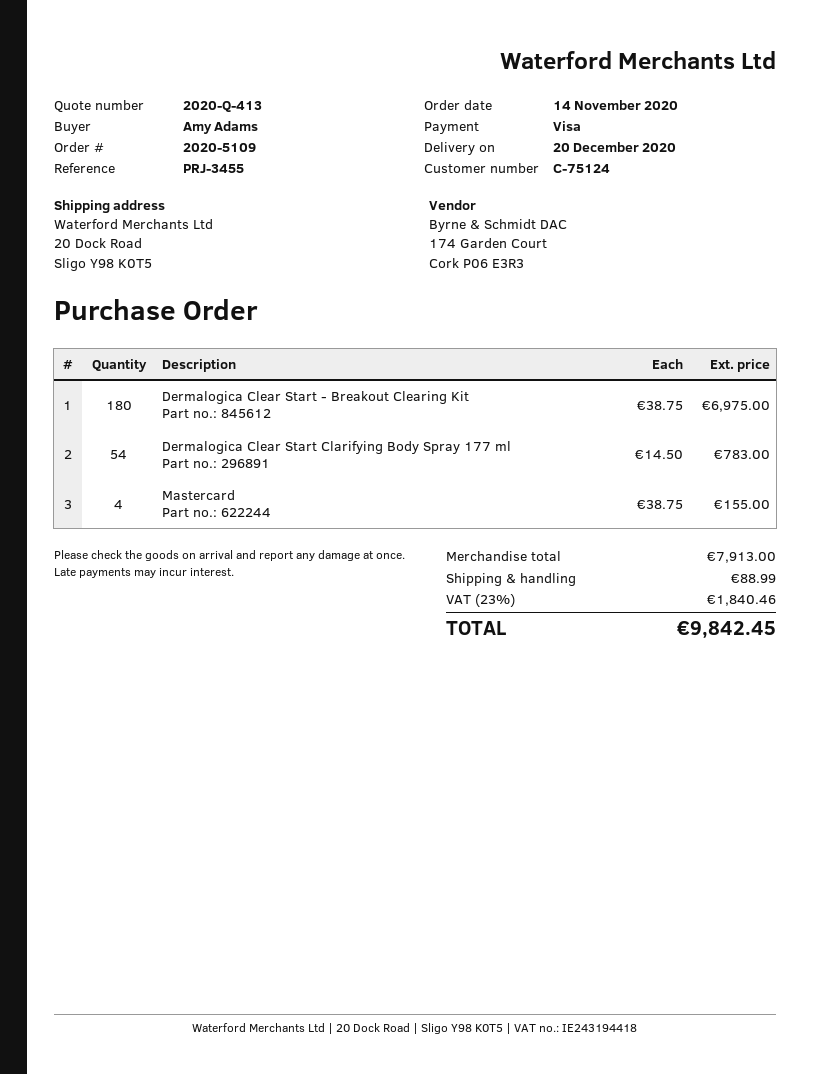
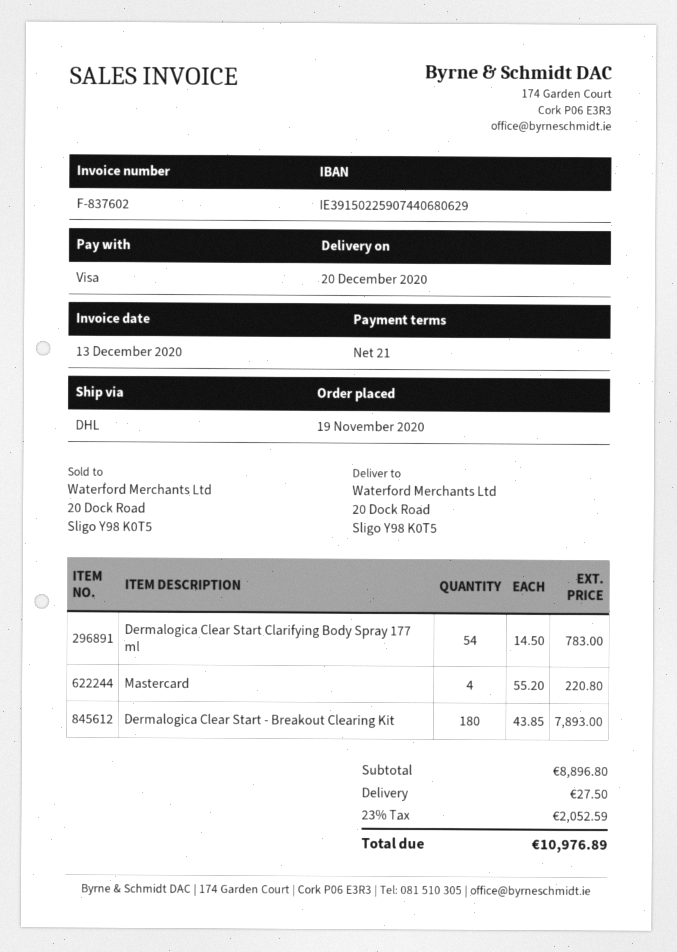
order date: 2020-11-14 -> 2020-11-19
Dermalogica Clear Start - Breakout Clearing Kit: 180 x 38.75 = 6975.00 -> 180 x 43.85 = 7893.00
Mastercard: 4 x 38.75 = 155.00 -> 4 x 55.20 = 220.80
subtotal: 7913.00 -> 8896.80
shipping: 88.99 -> 27.50
tax: 23% = 1840.46 -> 23% = 2052.59
total: 9842.45 -> 10976.89

